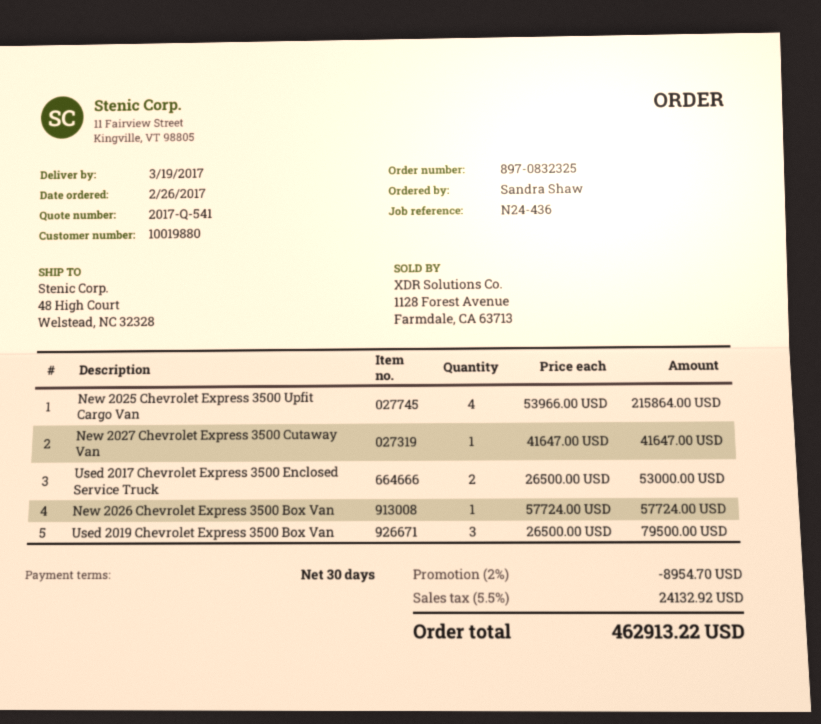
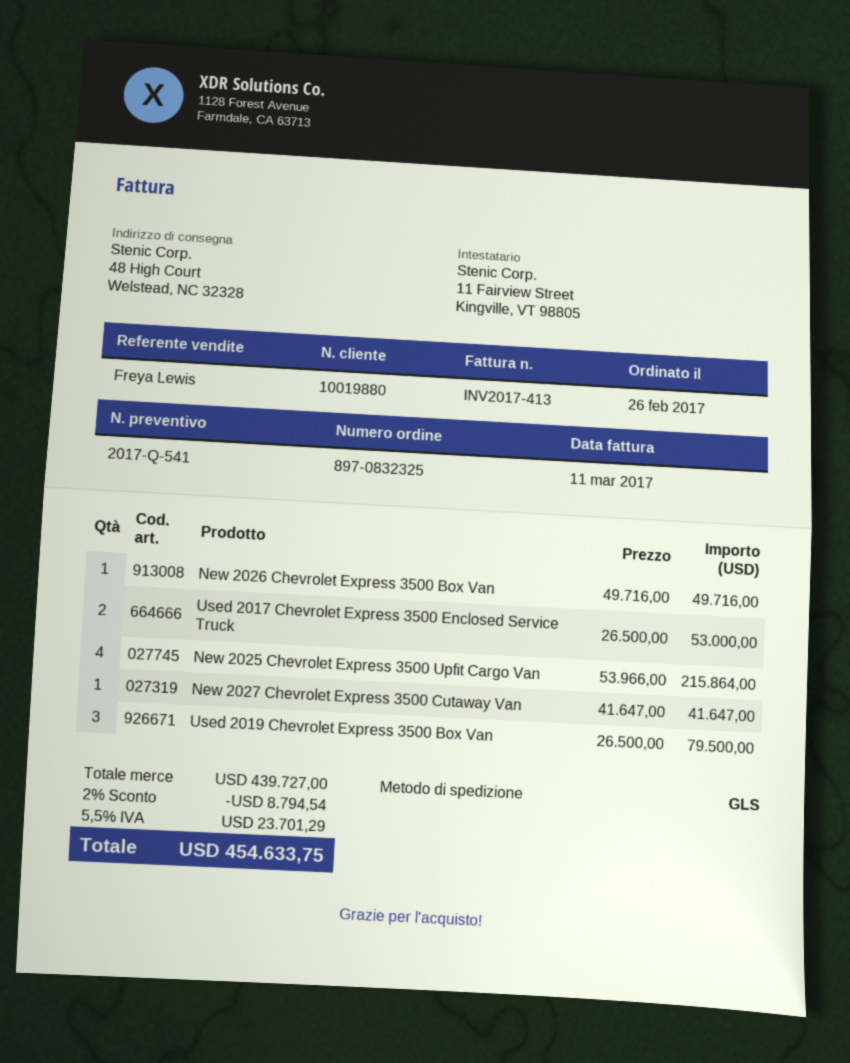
New 2026 Chevrolet Express 3500 Box Van: 1 x 57724.00 = 57724.00 -> 1 x 49716.00 = 49716.00
discount: 2% = 8954.70 -> 2% = 8794.54
tax: 5.5% = 24132.92 -> 5.5% = 23701.29
total: 462913.22 -> 454633.75

